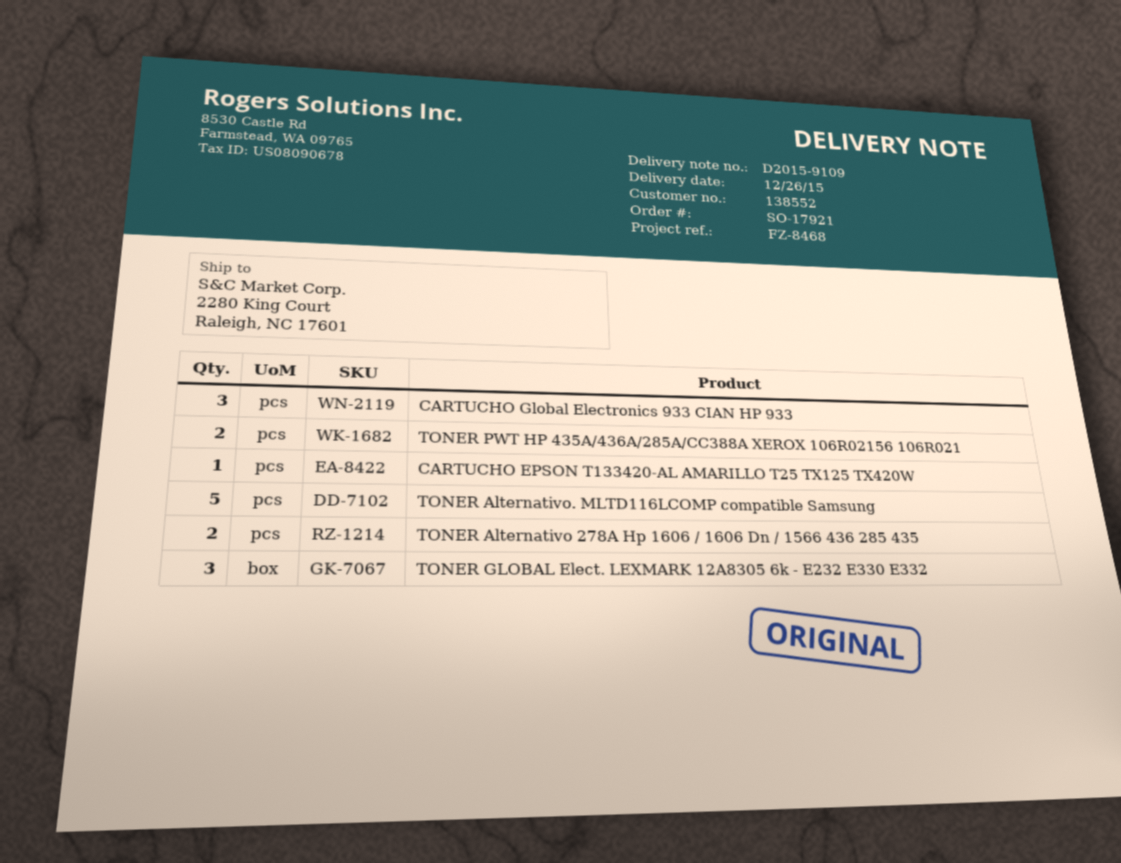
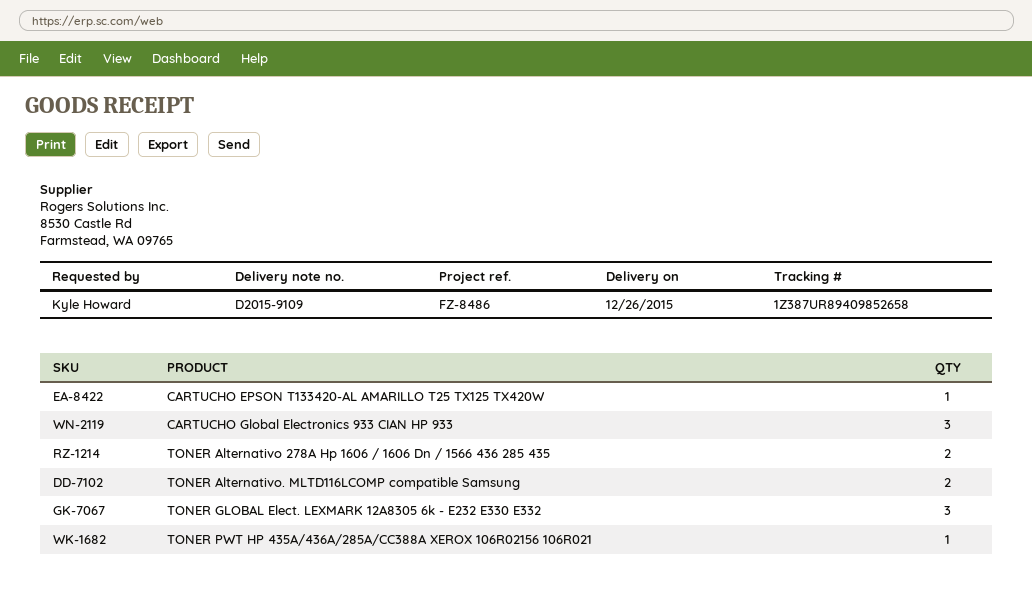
reference: FZ-8468 -> FZ-8486
TONER PWT HP 435A/436A/285A/CC388A XEROX 106R02156 106R021: 2 -> 1
TONER Alternativo. MLTD116LCOMP compatible Samsung: 5 -> 2

